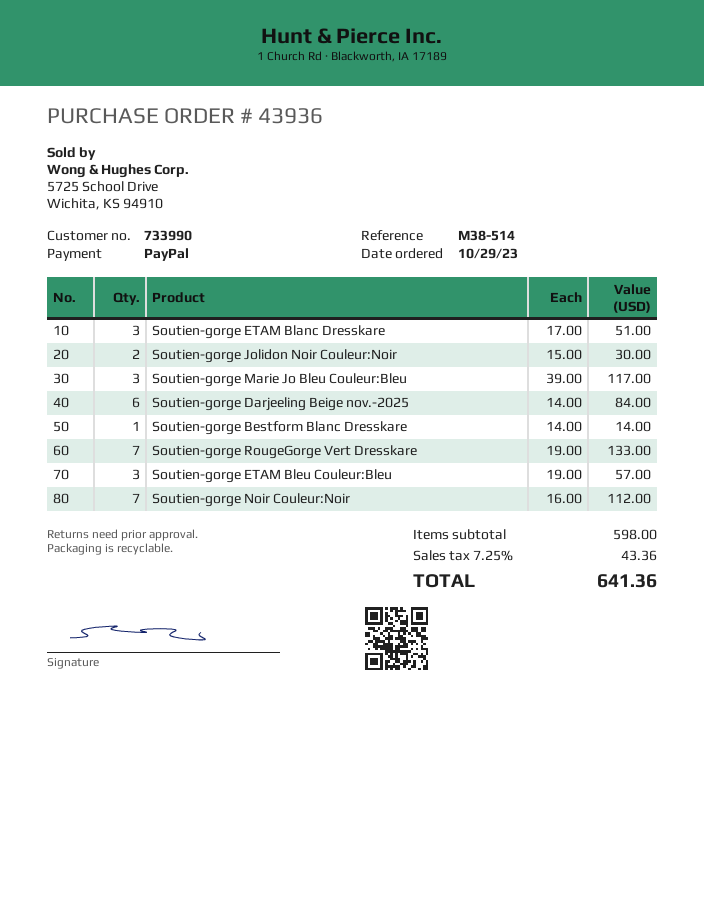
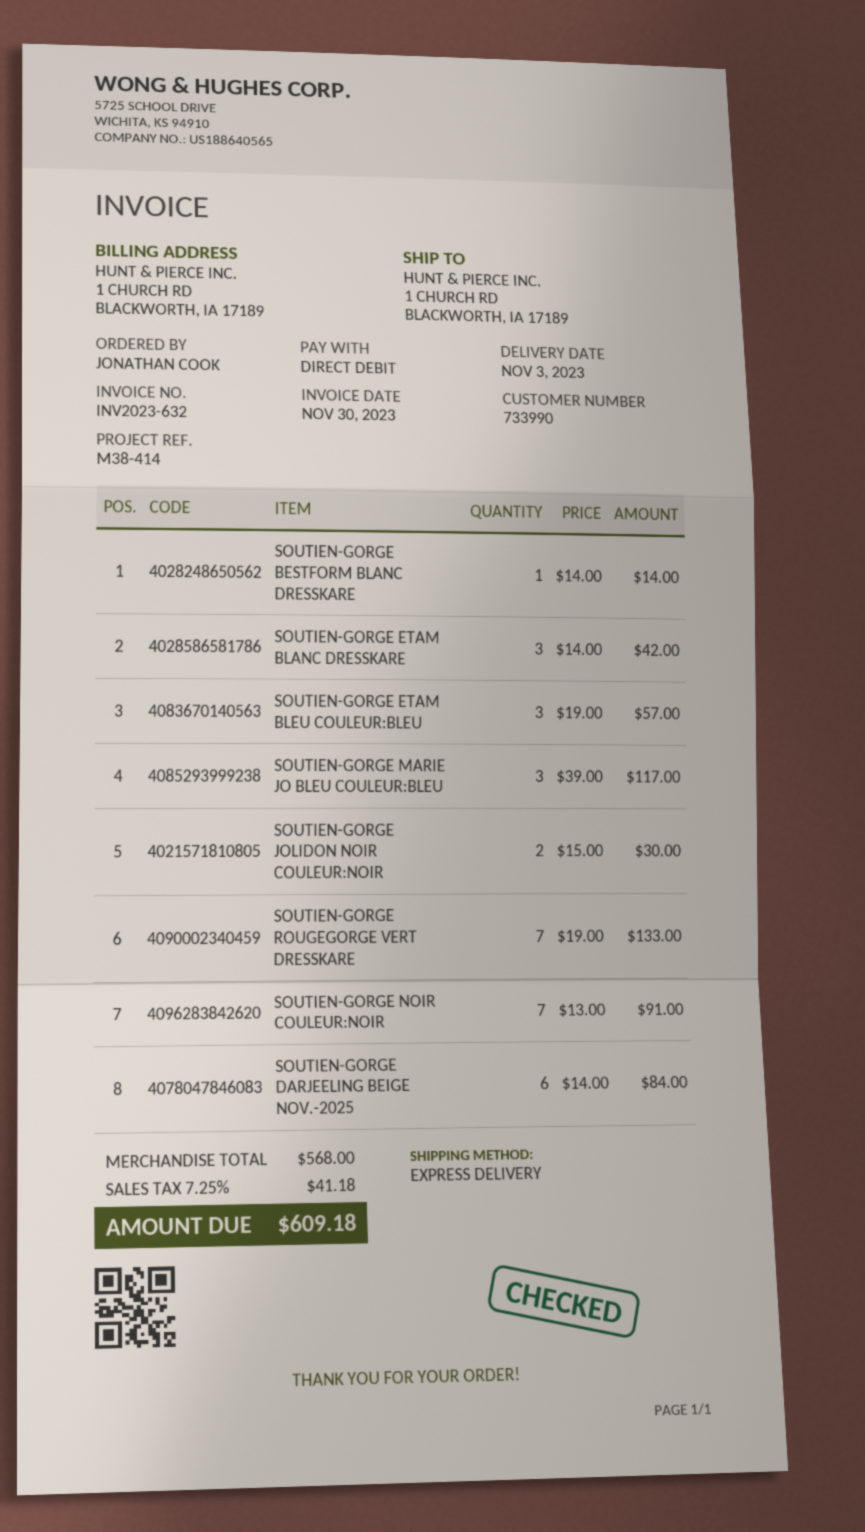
reference: M38-514 -> M38-414
payment method: PayPal -> direct debit
Soutien-gorge ETAM Blanc Dresskare: 3 x 17.00 = 51.00 -> 3 x 14.00 = 42.00
Soutien-gorge Noir Couleur:Noir: 7 x 16.00 = 112.00 -> 7 x 13.00 = 91.00
subtotal: 598.00 -> 568.00
tax: 7.25% = 43.36 -> 7.25% = 41.18
total: 641.36 -> 609.18

